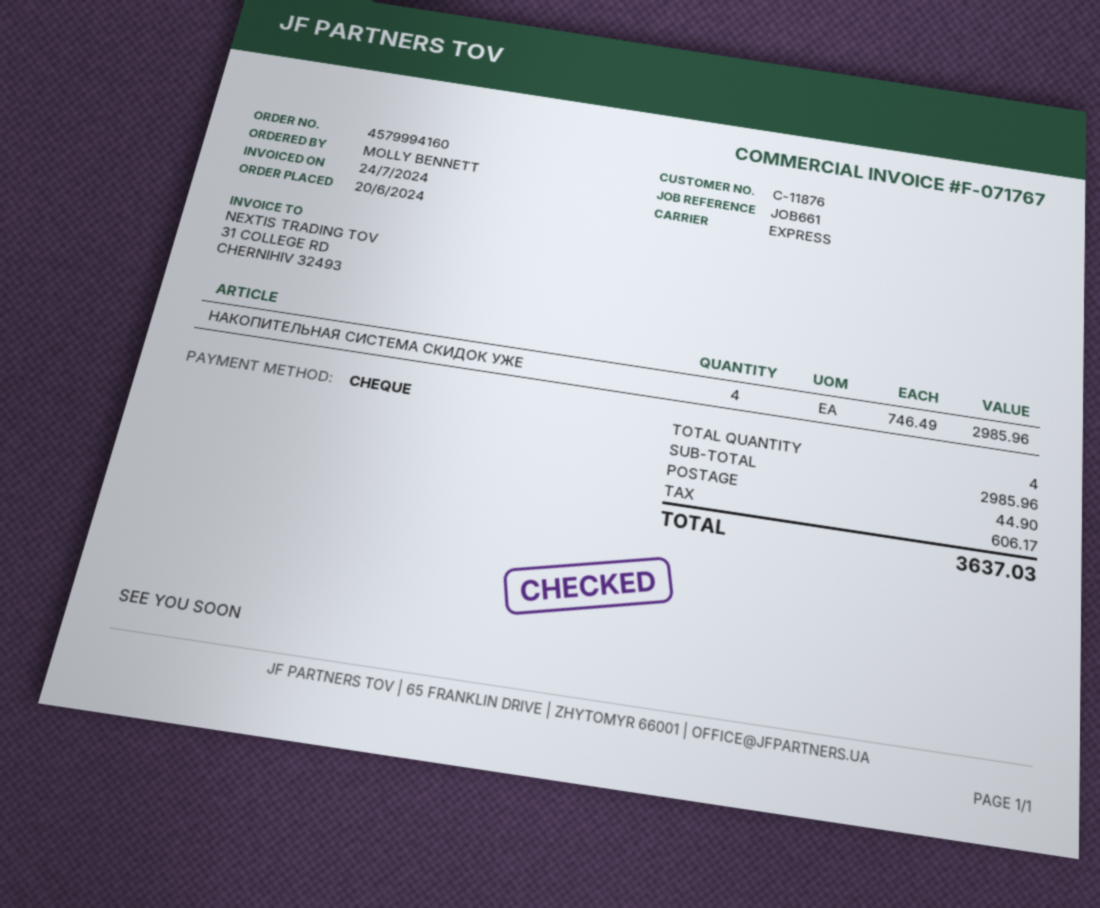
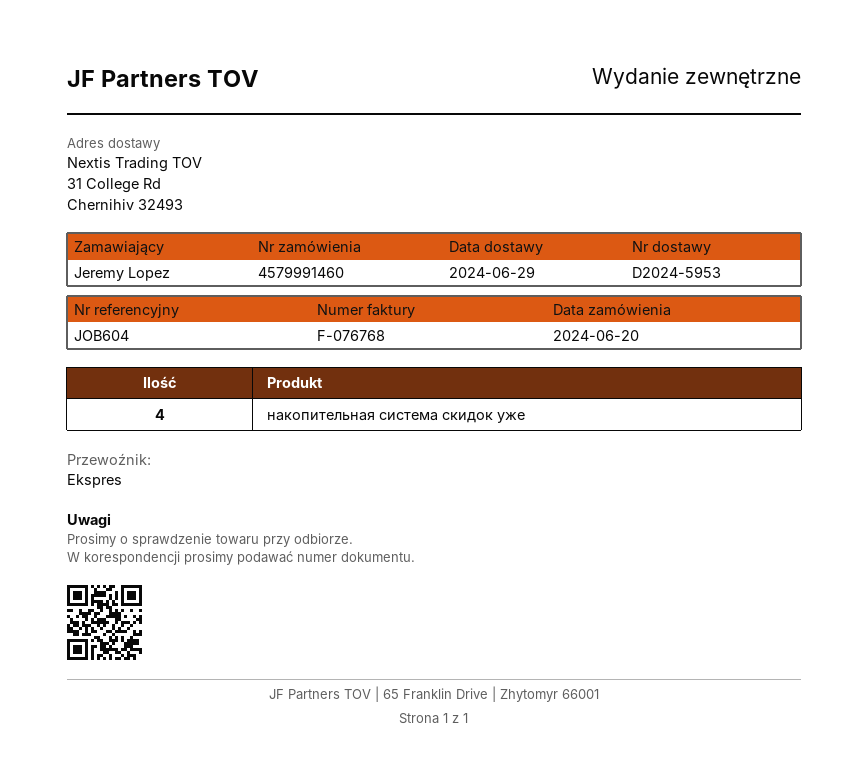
order number: 4579994160 -> 4579991460
invoice number: F-071767 -> F-076768
reference: JOB661 -> JOB604
ordered by: MOLLY BENNETT -> Jeremy Lopez

